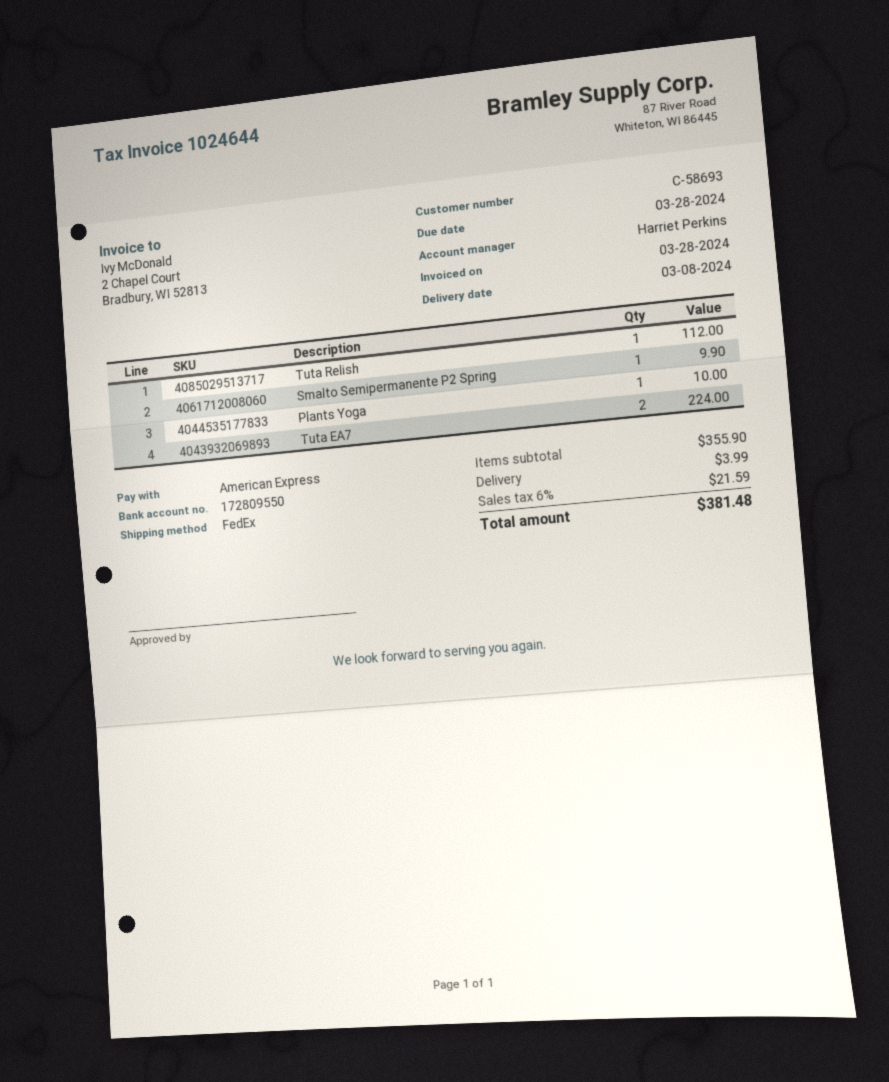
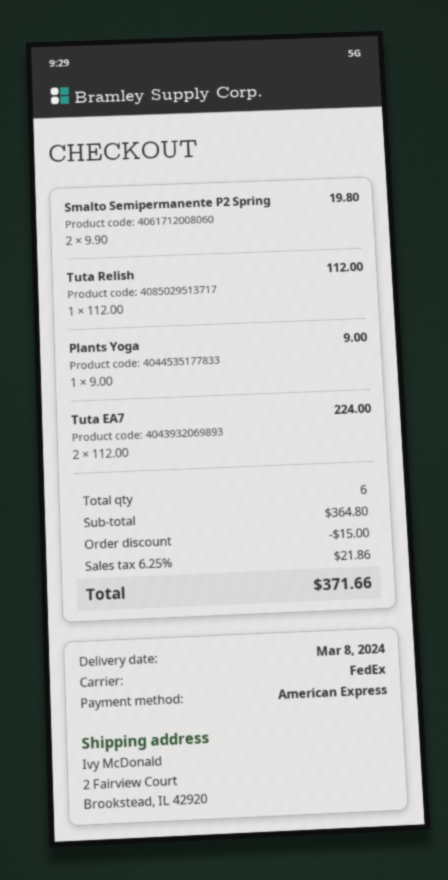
Smalto Semipermanente P2 Spring: 1 for 9.90 -> 2 for 19.80
Plants Yoga: 1 for 10.00 -> 1 for 9.00
subtotal: 355.90 -> 364.80
discount: none -> 15.00
shipping: 3.99 -> none
tax: 6% = 21.59 -> 6.25% = 21.86
total: 381.48 -> 371.66

